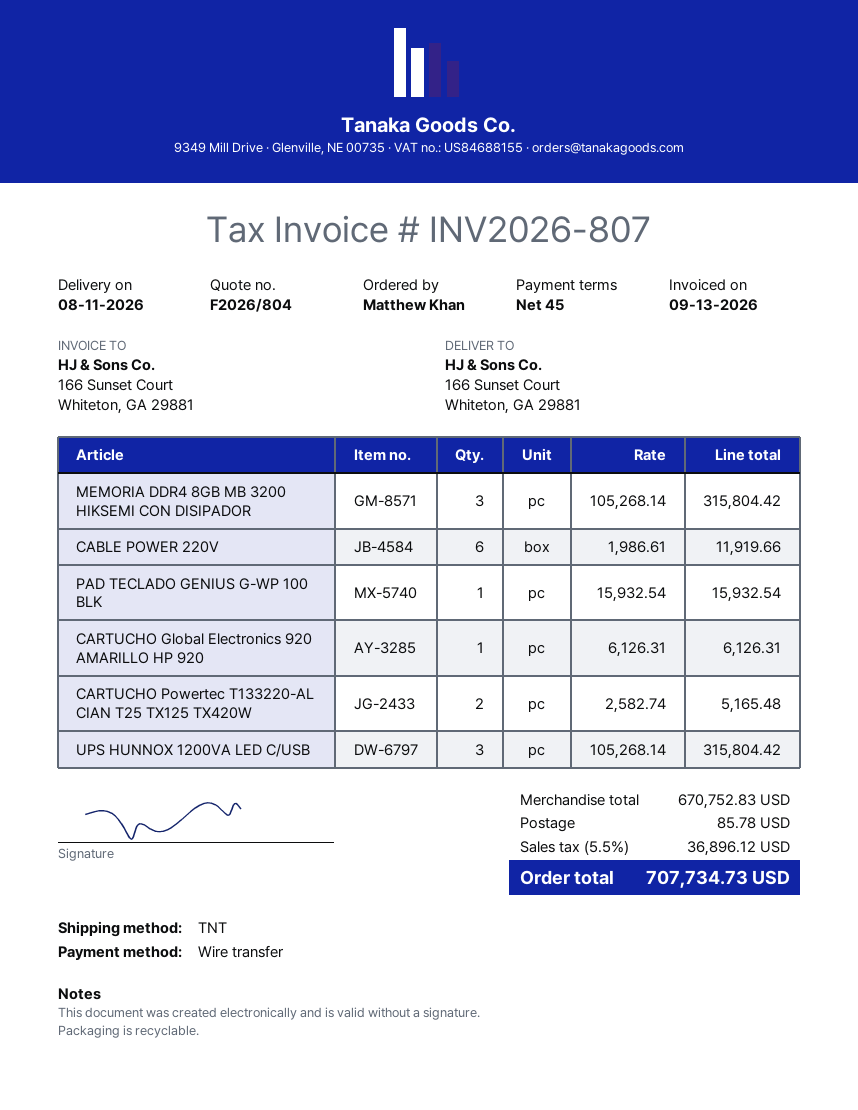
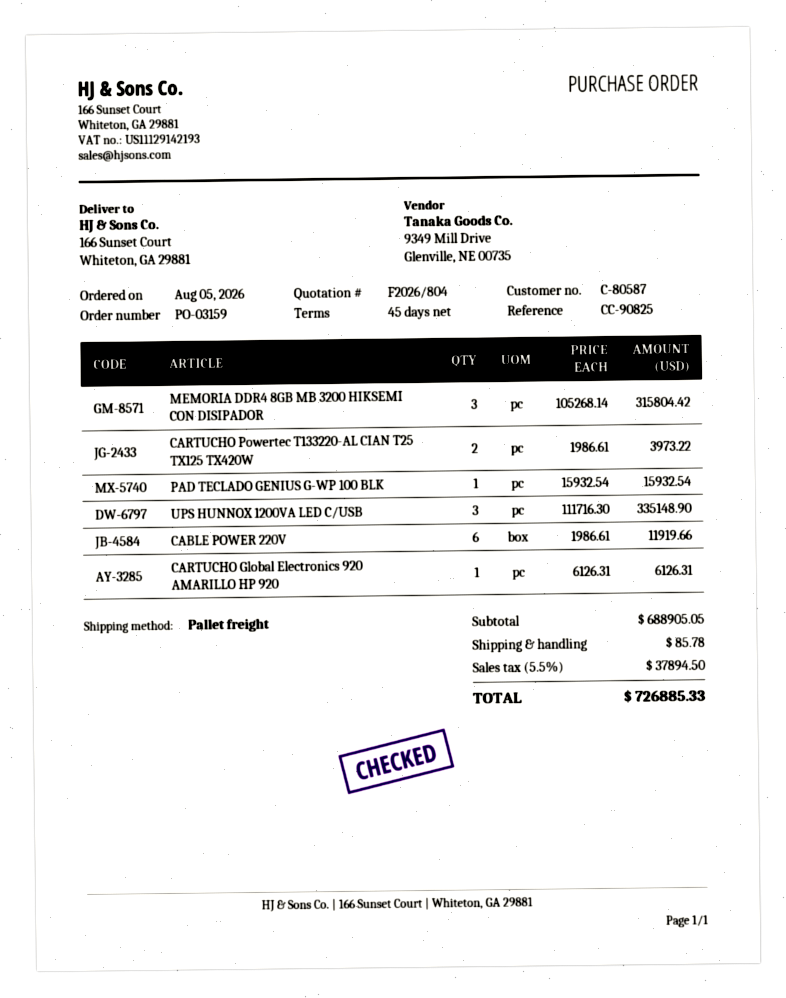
shipping method: TNT -> pallet freight
CARTUCHO Powertec T133220-AL CIAN T25 TX125 TX420W: 2 x 2582.74 = 5165.48 -> 2 x 1986.61 = 3973.22
UPS HUNNOX 1200VA LED C/USB: 3 x 105268.14 = 315804.42 -> 3 x 111716.30 = 335148.90
subtotal: 670752.83 -> 688905.05
tax: 5.5% = 36896.12 -> 5.5% = 37894.50
total: 707734.73 -> 726885.33

